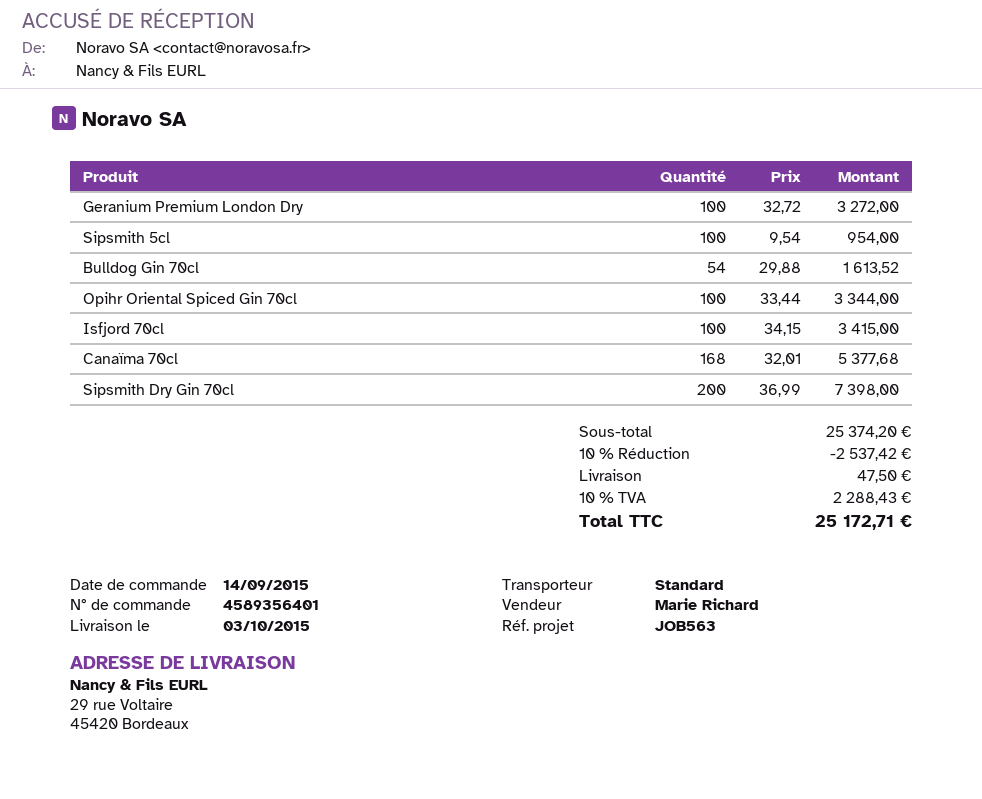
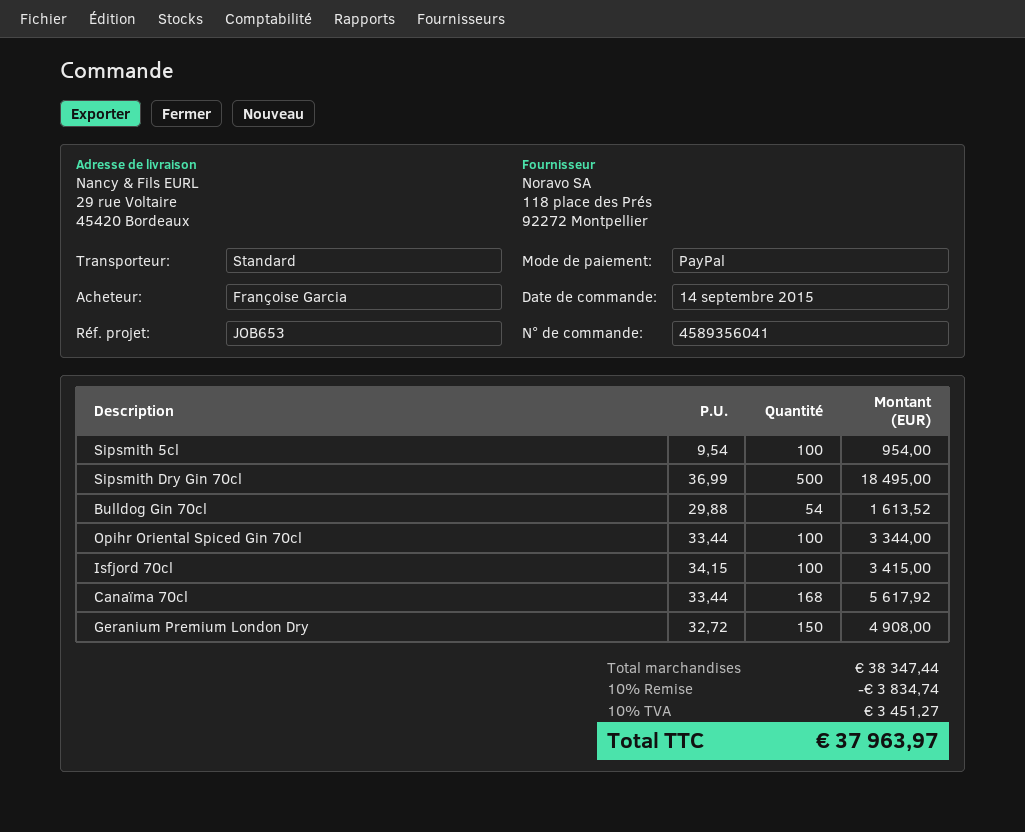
order number: 4589356401 -> 4589356041
reference: JOB563 -> JOB653
Geranium Premium London Dry: 100 x 32.72 = 3272.00 -> 150 x 32.72 = 4908.00
Canaïma 70cl: 168 x 32.01 = 5377.68 -> 168 x 33.44 = 5617.92
Sipsmith Dry Gin 70cl: 200 x 36.99 = 7398.00 -> 500 x 36.99 = 18495.00
subtotal: 25374.20 -> 38347.44
discount: 10% = 2537.42 -> 10% = 3834.74
shipping: 47.50 -> none
tax: 10% = 2288.43 -> 10% = 3451.27
total: 25172.71 -> 37963.97

